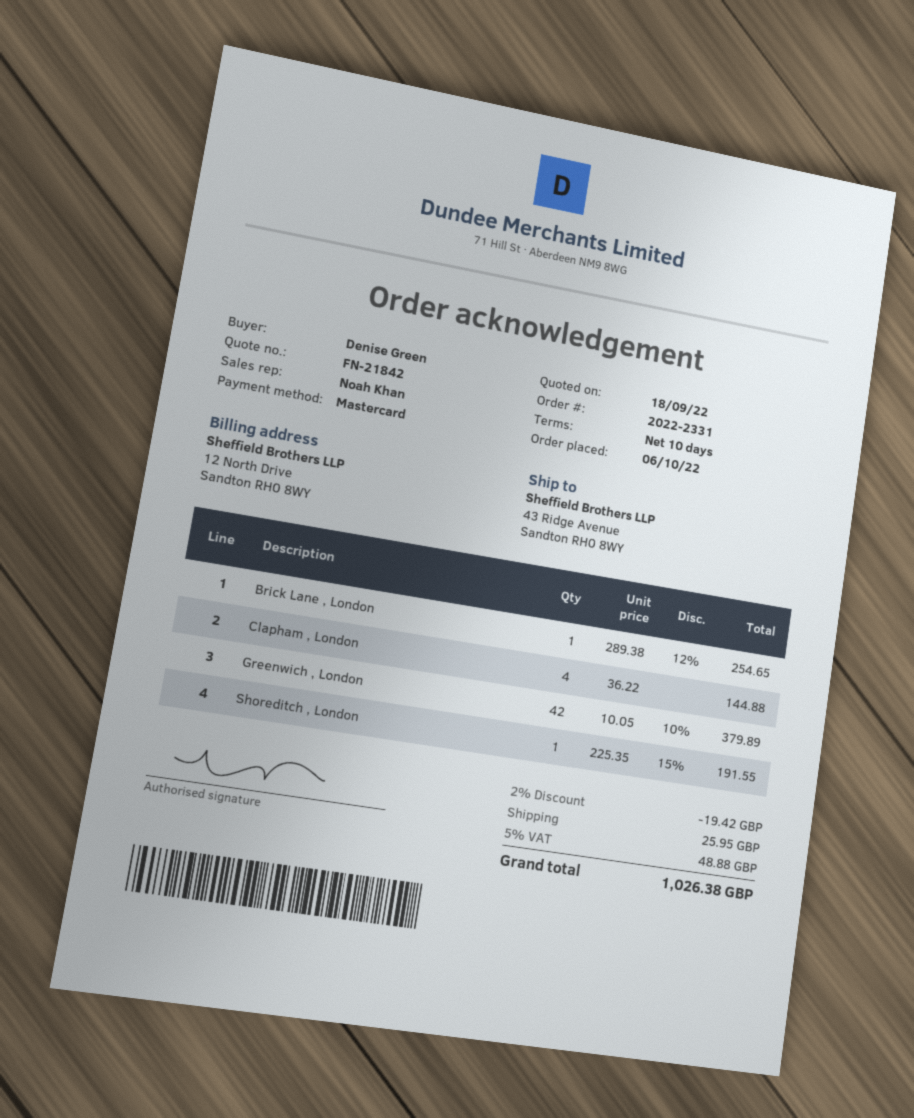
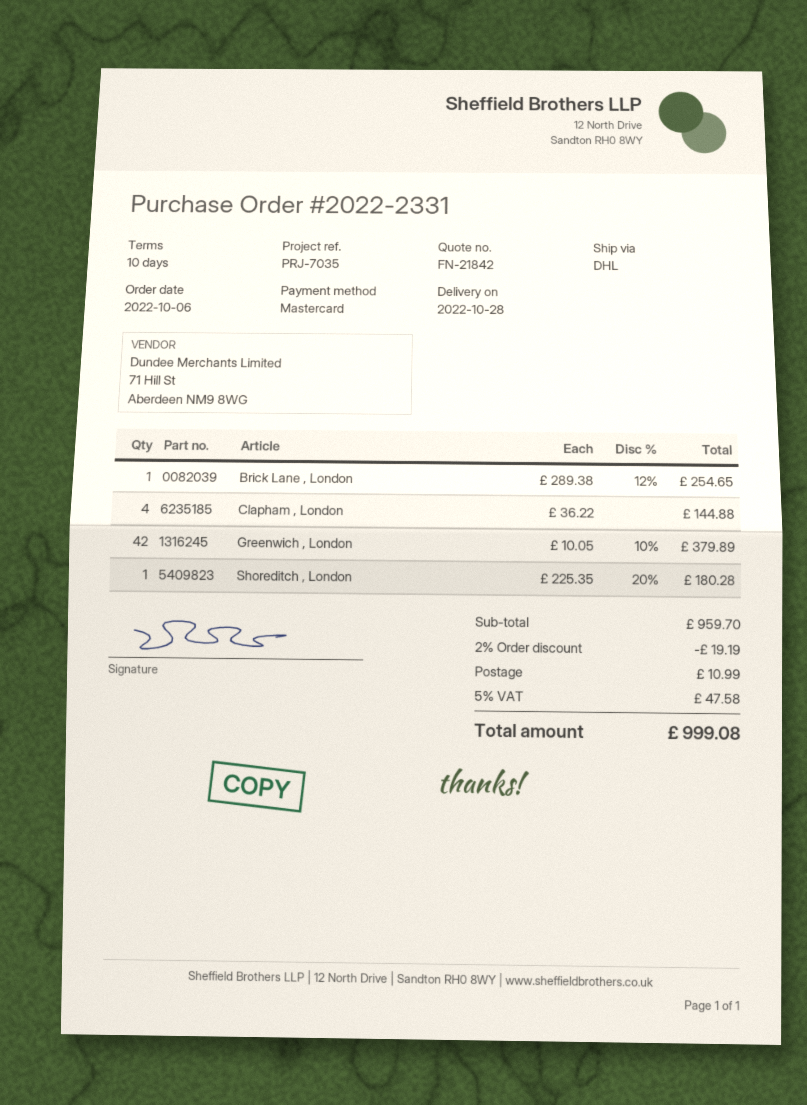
Shoreditch , London: 1 x 225.35 - 15% = 191.55 -> 1 x 225.35 - 20% = 180.28
discount: 2% = 19.42 -> 2% = 19.19
shipping: 25.95 -> 10.99
tax: 5% = 48.88 -> 5% = 47.58
total: 1026.38 -> 999.08

